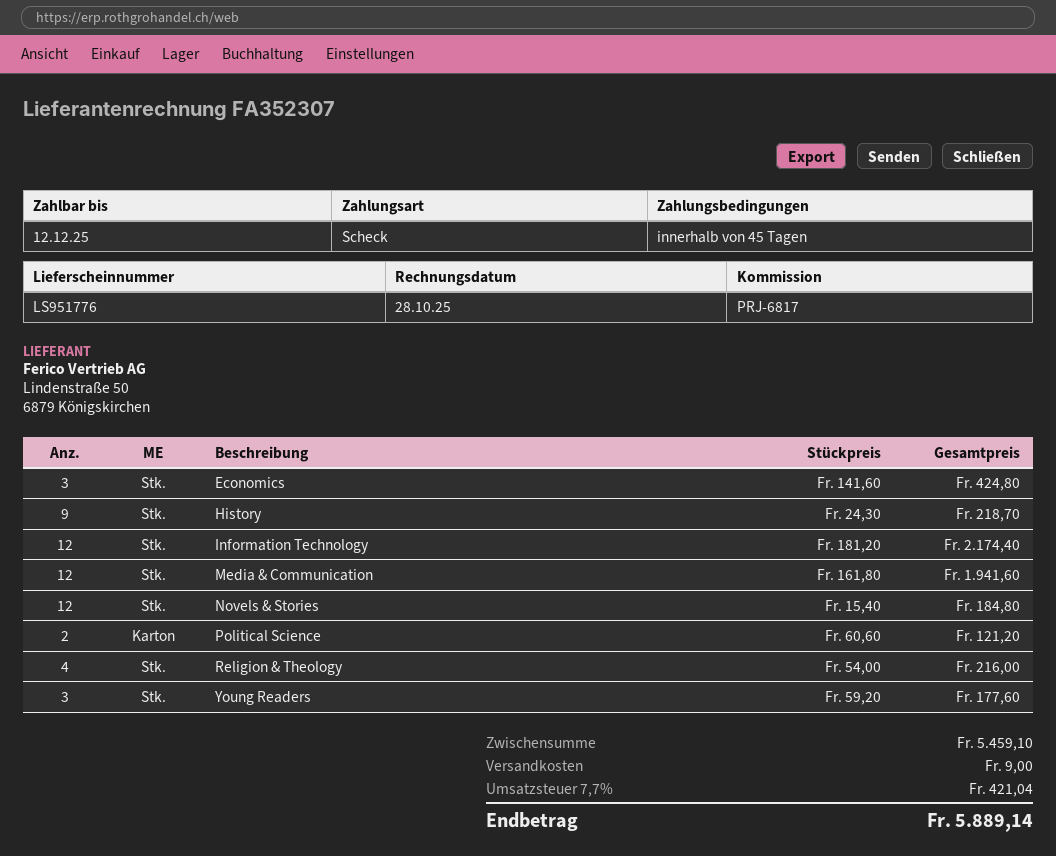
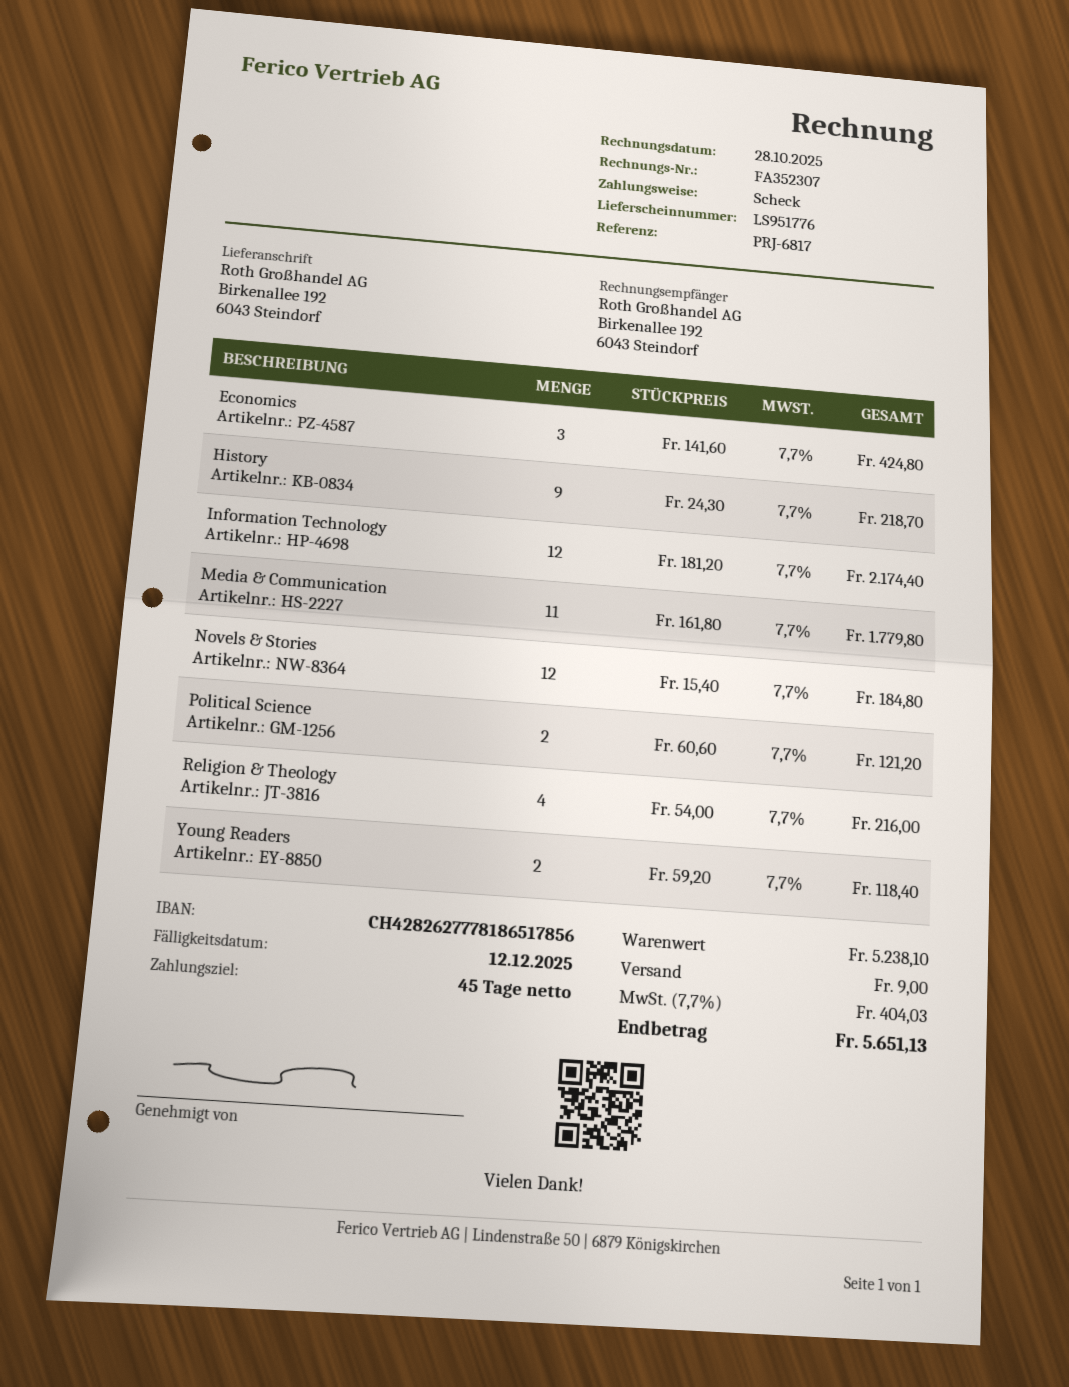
Media & Communication: 12 x 161.80 = 1941.60 -> 11 x 161.80 = 1779.80
Young Readers: 3 x 59.20 = 177.60 -> 2 x 59.20 = 118.40
subtotal: 5459.10 -> 5238.10
tax: 7.7% = 421.04 -> 7.7% = 404.03
total: 5889.14 -> 5651.13

